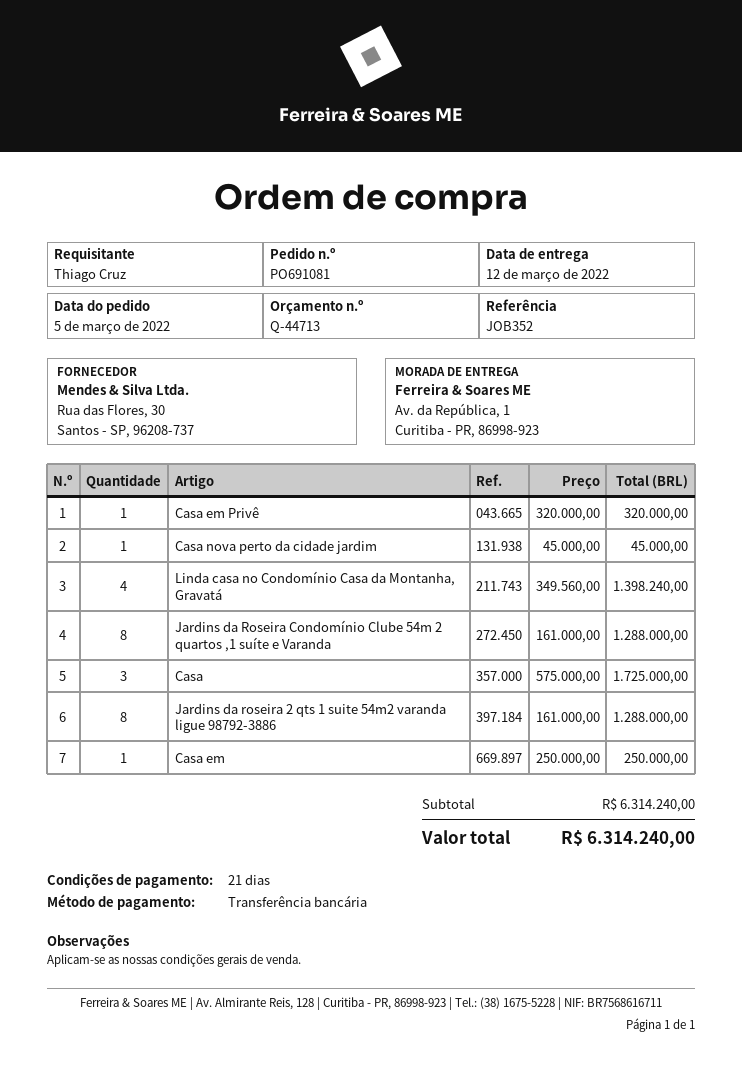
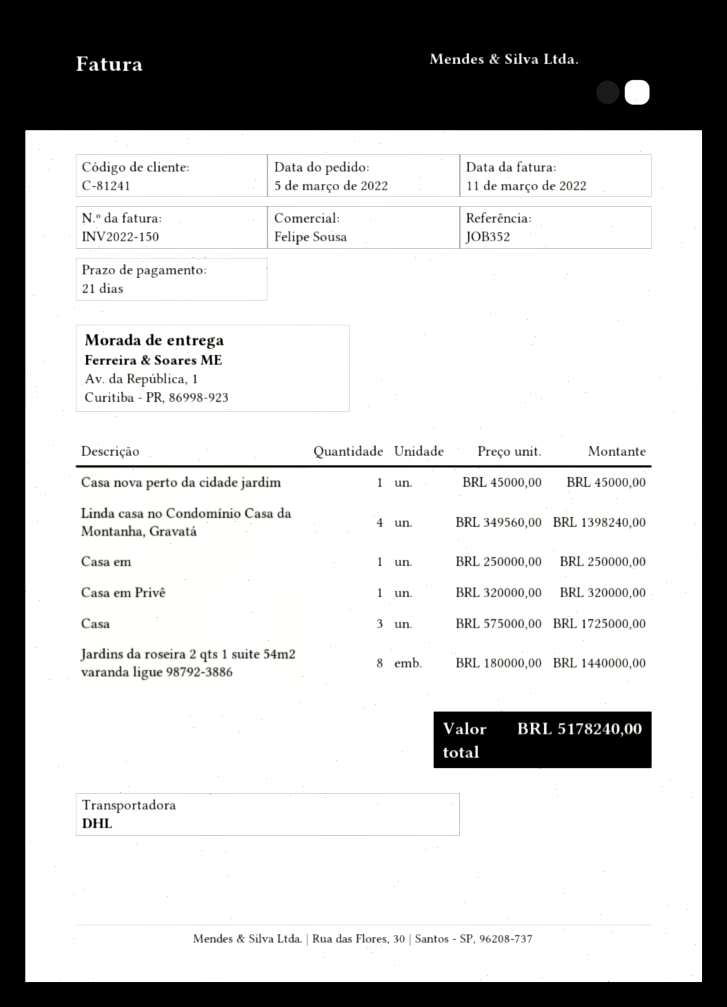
Jardins da Roseira Condomínio Clube 54m 2 quartos ,1 suíte e Varanda: 8 x 161000.00 = 1288000.00 -> none
Jardins da roseira 2 qts 1 suite 54m2 varanda ligue 98792-3886: 8 x 161000.00 = 1288000.00 -> 8 x 180000.00 = 1440000.00
total: 6314240.00 -> 5178240.00

